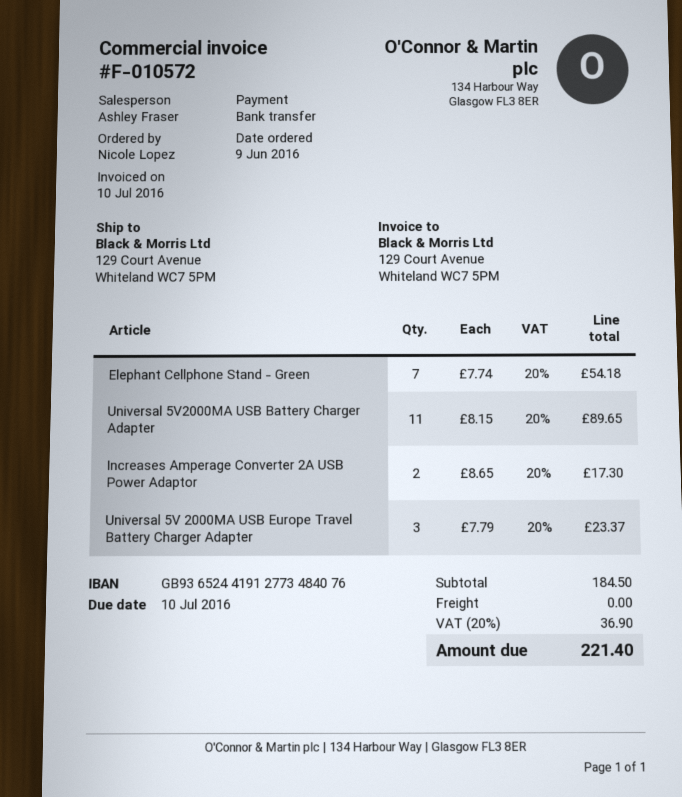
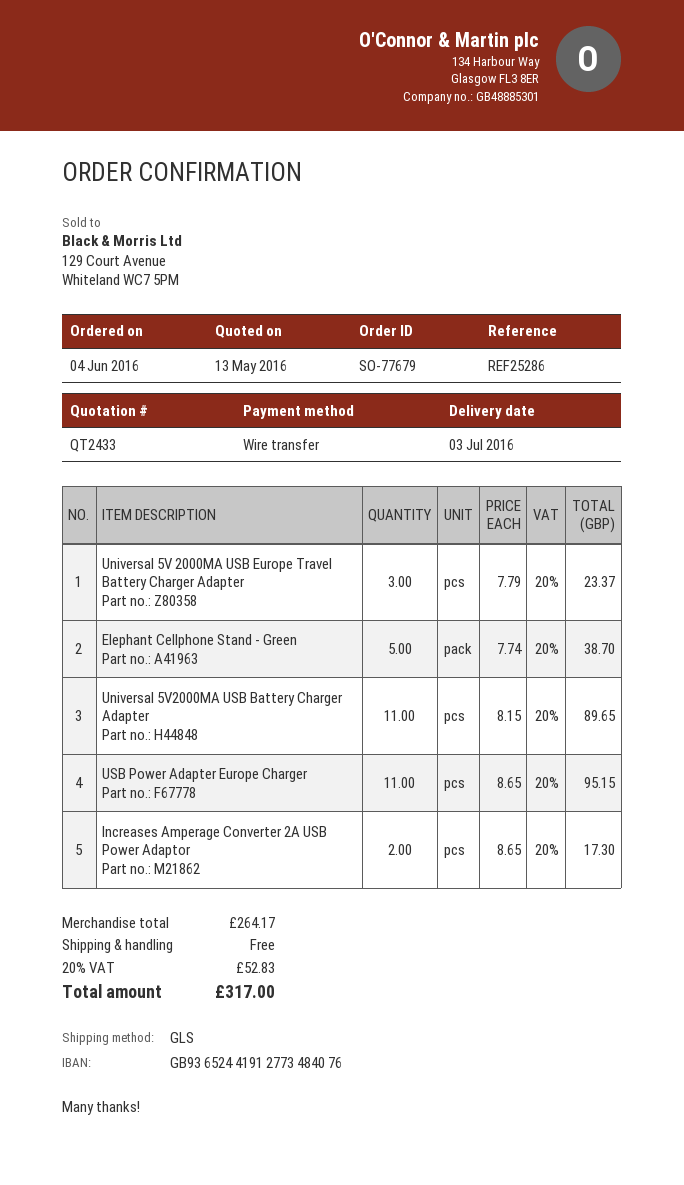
order date: 2016-06-09 -> 2016-06-04
Elephant Cellphone Stand - Green: 7 x 7.74 = 54.18 -> 5 x 7.74 = 38.70
USB Power Adapter Europe Charger: none -> 11 x 8.65 = 95.15
subtotal: 184.50 -> 264.17
tax: 20% = 36.90 -> 20% = 52.83
total: 221.40 -> 317.00

